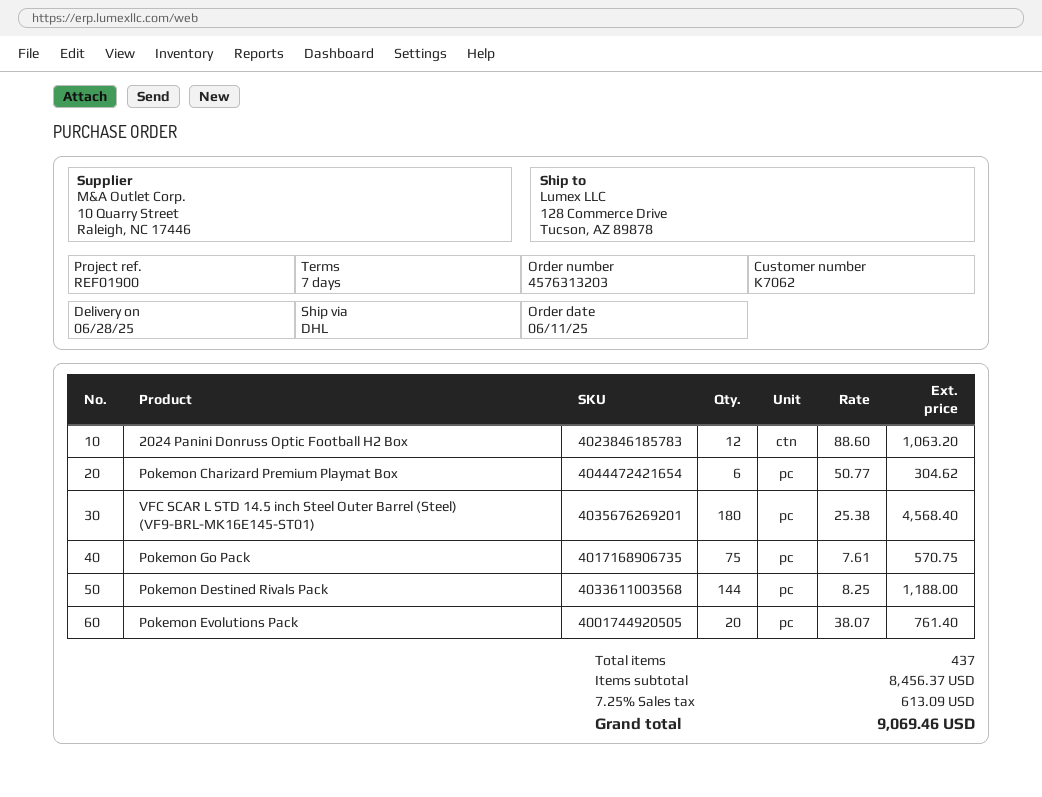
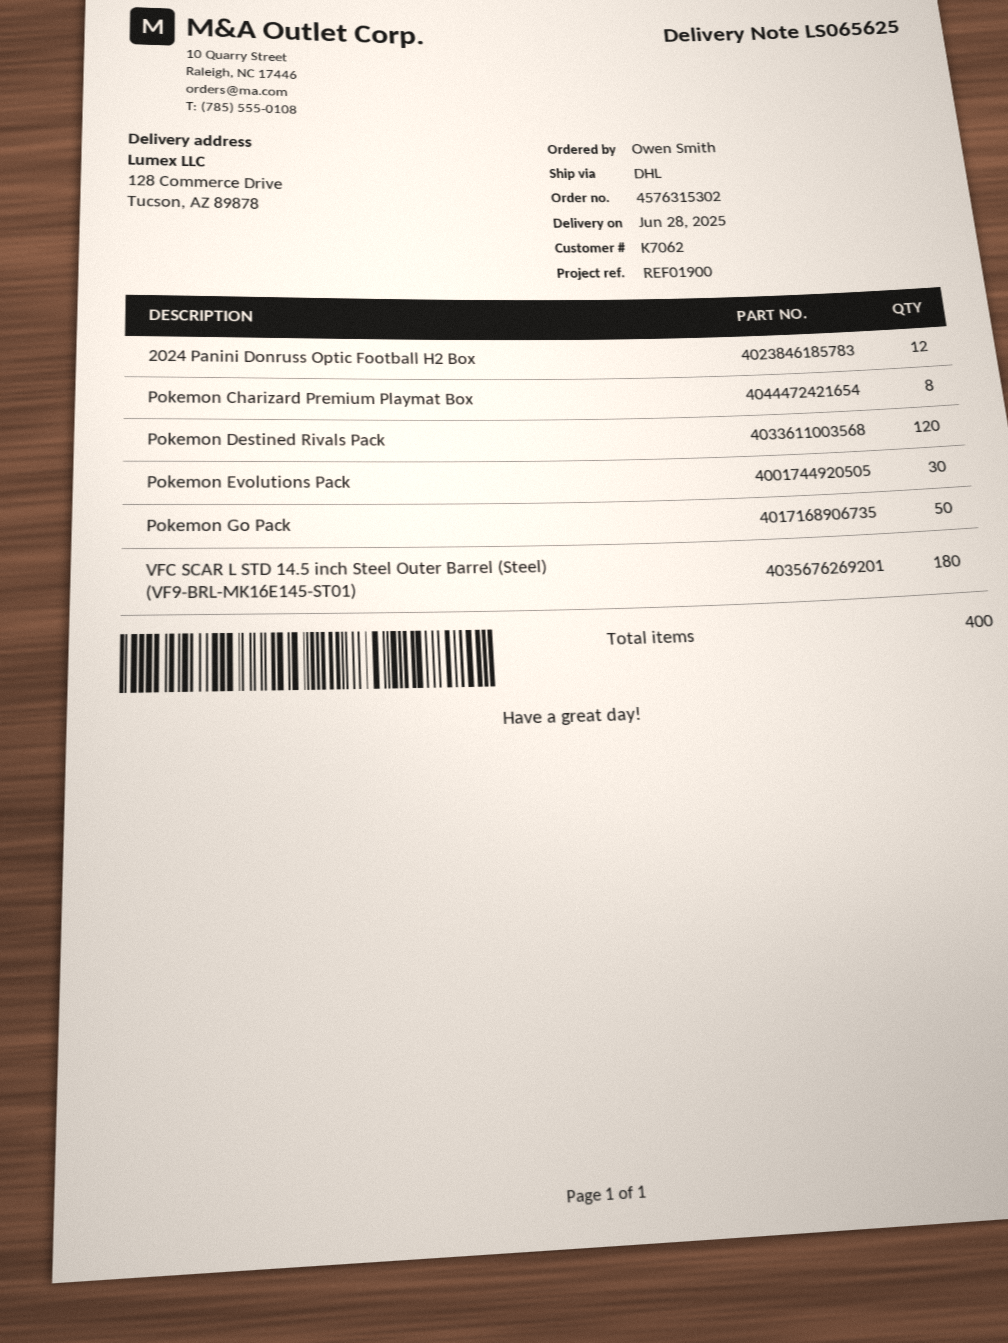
order number: 4576313203 -> 4576315302
Pokemon Charizard Premium Playmat Box: 6 -> 8
Pokemon Go Pack: 75 -> 50
Pokemon Destined Rivals Pack: 144 -> 120
Pokemon Evolutions Pack: 20 -> 30
total quantity: 437 -> 400

